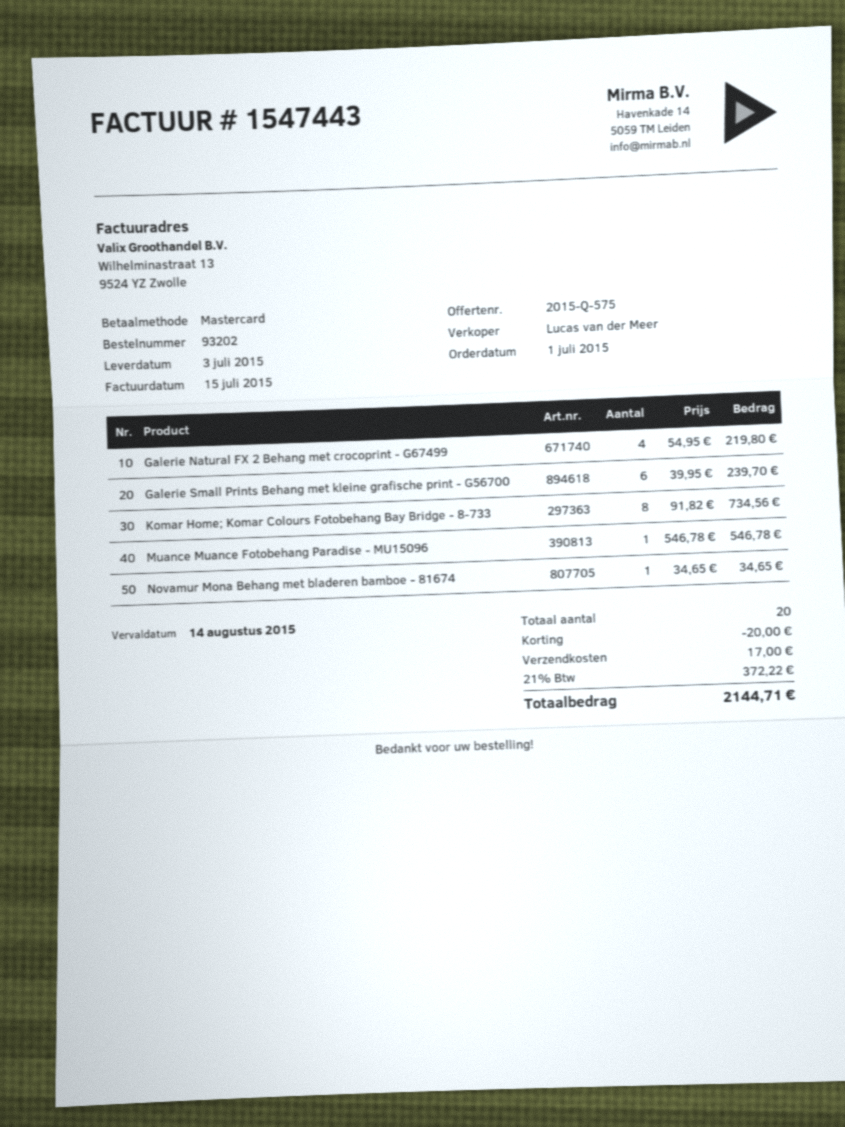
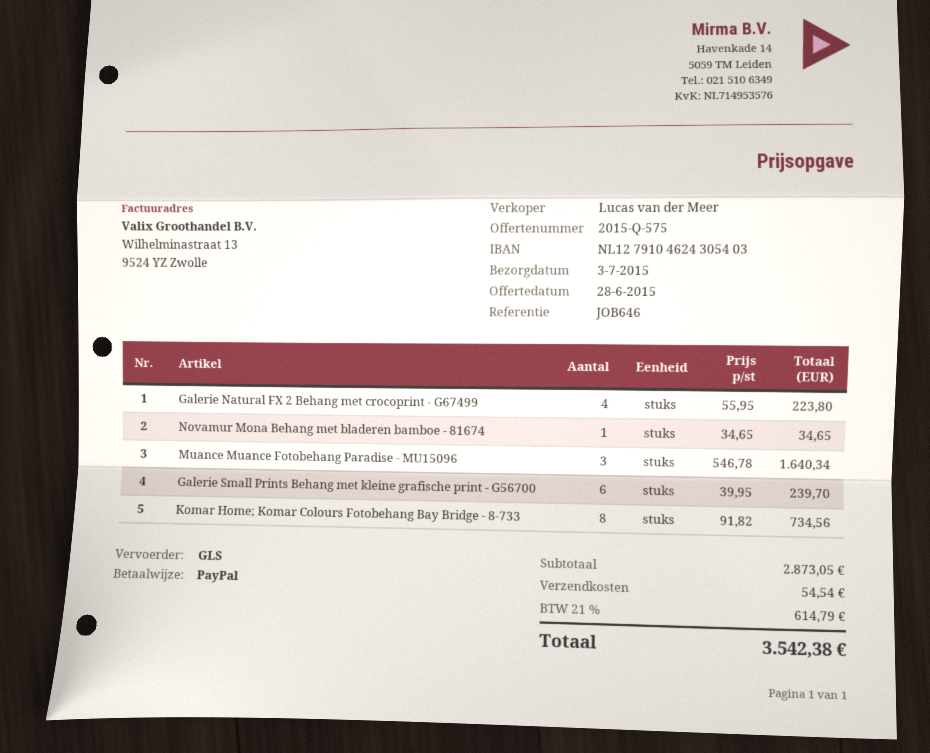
payment method: Mastercard -> PayPal
Galerie Natural FX 2 Behang met crocoprint - G67499: 4 x 54.95 = 219.80 -> 4 x 55.95 = 223.80
Muance Muance Fotobehang Paradise - MU15096: 1 x 546.78 = 546.78 -> 3 x 546.78 = 1640.34
discount: 20.00 -> none
shipping: 17.00 -> 54.54
tax: 21% = 372.22 -> 21% = 614.79
total: 2144.71 -> 3542.38

